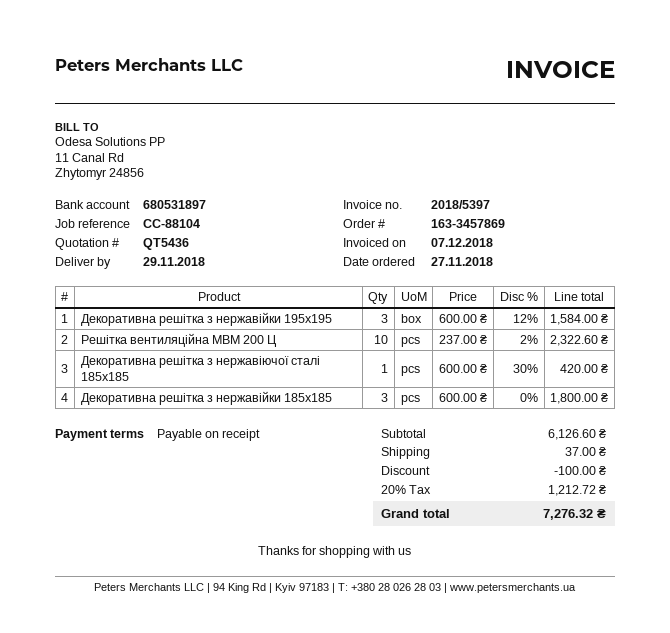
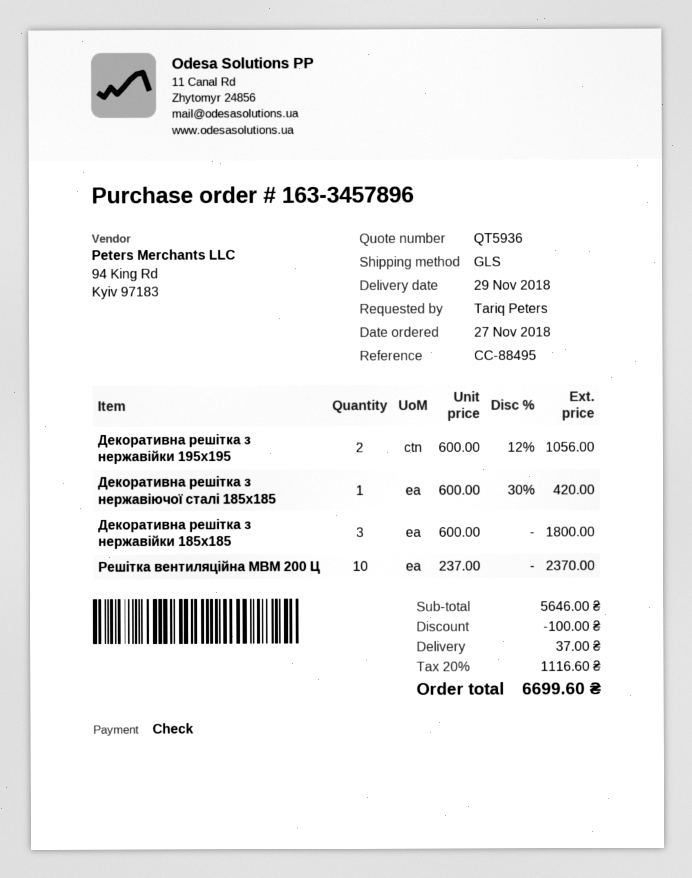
quote number: QT5436 -> QT5936
order number: 163-3457869 -> 163-3457896
reference: CC-88104 -> CC-88495
Декоративна решітка з нержавійки 195х195: 3 x 600.00 - 12% = 1584.00 -> 2 x 600.00 - 12% = 1056.00
Решітка вентиляційна МВМ 200 Ц: 10 x 237.00 - 2% = 2322.60 -> 10 x 237.00 = 2370.00
subtotal: 6126.60 -> 5646.00
tax: 20% = 1212.72 -> 20% = 1116.60
total: 7276.32 -> 6699.60

